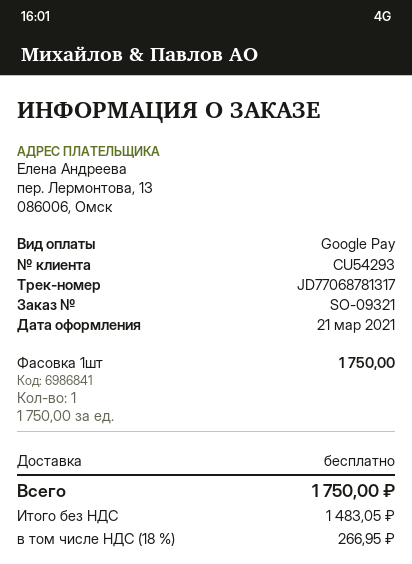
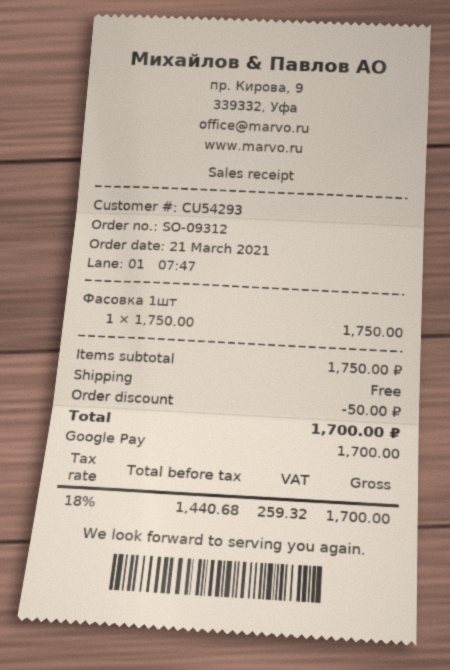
order number: SO-09321 -> SO-09312
discount: none -> 50.00
net: 1483.05 -> 1440.68
tax: 18% = 266.95 -> 18% = 259.32
total: 1750.00 -> 1700.00

